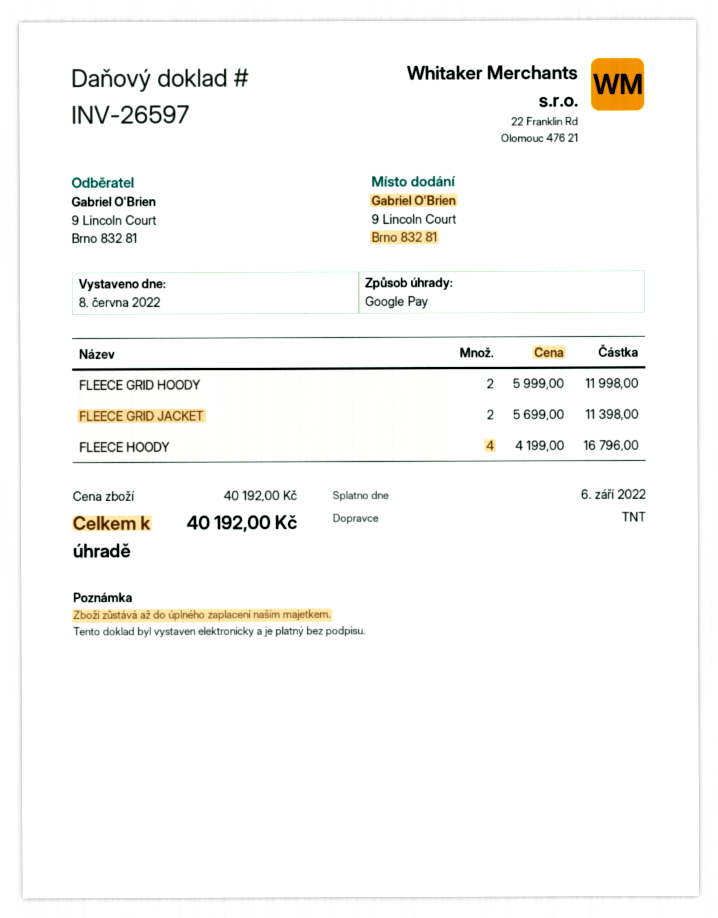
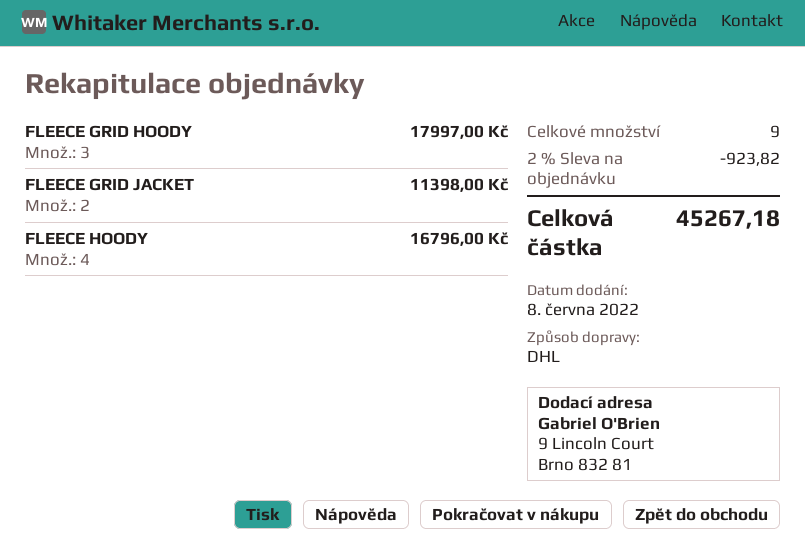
shipping method: TNT -> DHL
FLEECE GRID HOODY: 2 for 11998.00 -> 3 for 17997.00
discount: none -> 2% = 923.82
total: 40192.00 -> 45267.18

